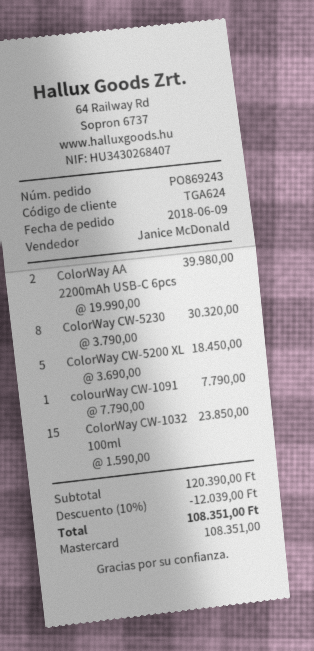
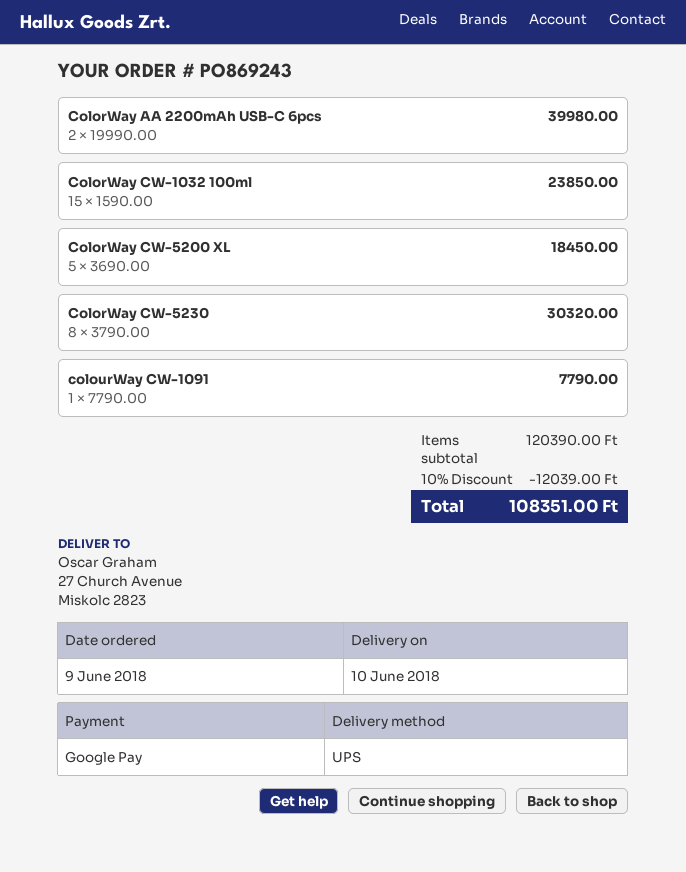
payment method: Mastercard -> Google Pay

